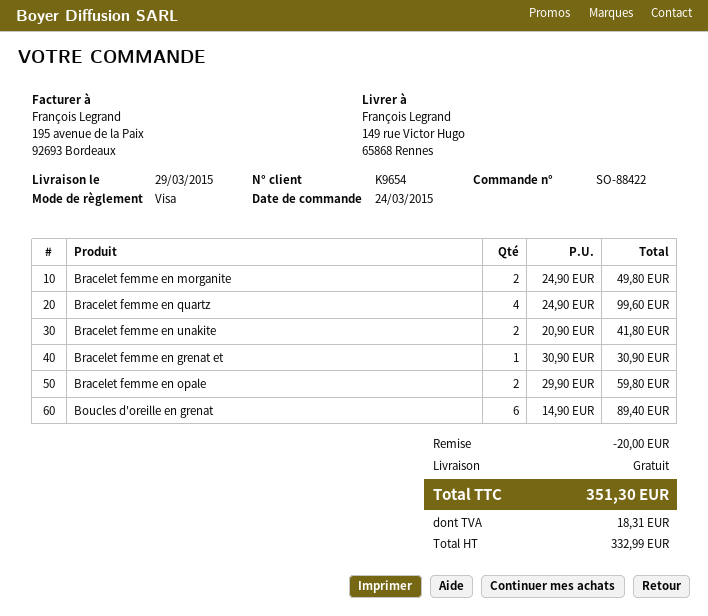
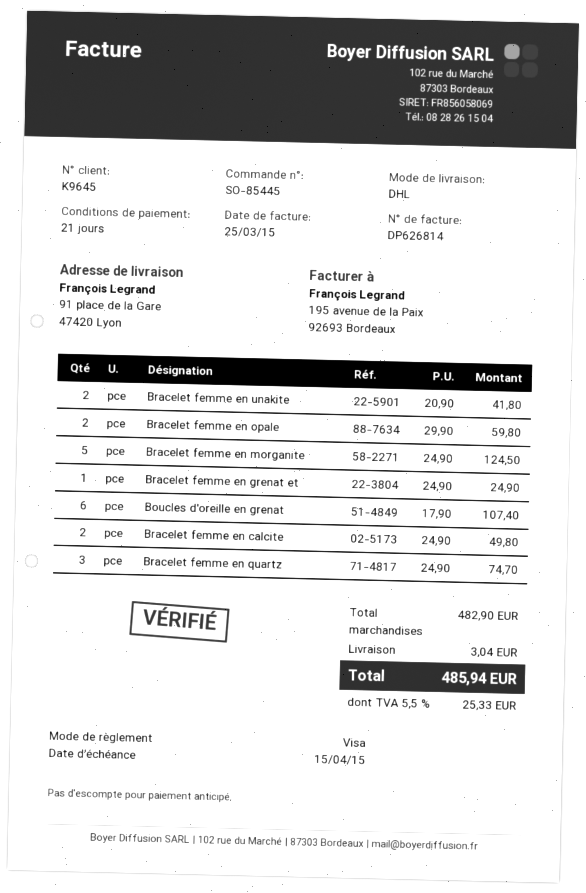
order number: SO-88422 -> SO-85445
customer number: K9654 -> K9645
ship to: 149 rue Victor Hugo, 65868 Rennes -> 91 place de la Gare, 47420 Lyon
Bracelet femme en morganite: 2 x 24.90 = 49.80 -> 5 x 24.90 = 124.50
Bracelet femme en quartz: 4 x 24.90 = 99.60 -> 3 x 24.90 = 74.70
Bracelet femme en grenat et: 1 x 30.90 = 30.90 -> 1 x 24.90 = 24.90
Boucles d'oreille en grenat: 6 x 14.90 = 89.40 -> 6 x 17.90 = 107.40
Bracelet femme en calcite: none -> 2 x 24.90 = 49.80
discount: 20.00 -> none
shipping: 0.00 -> 3.04
tax: 18.31 -> 25.33
total: 351.30 -> 485.94

